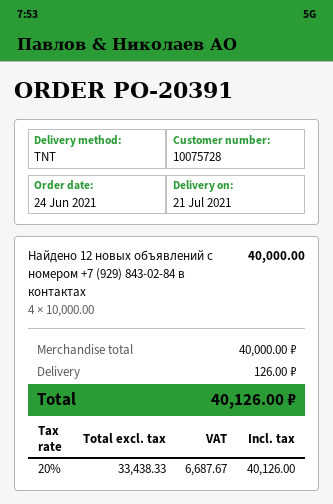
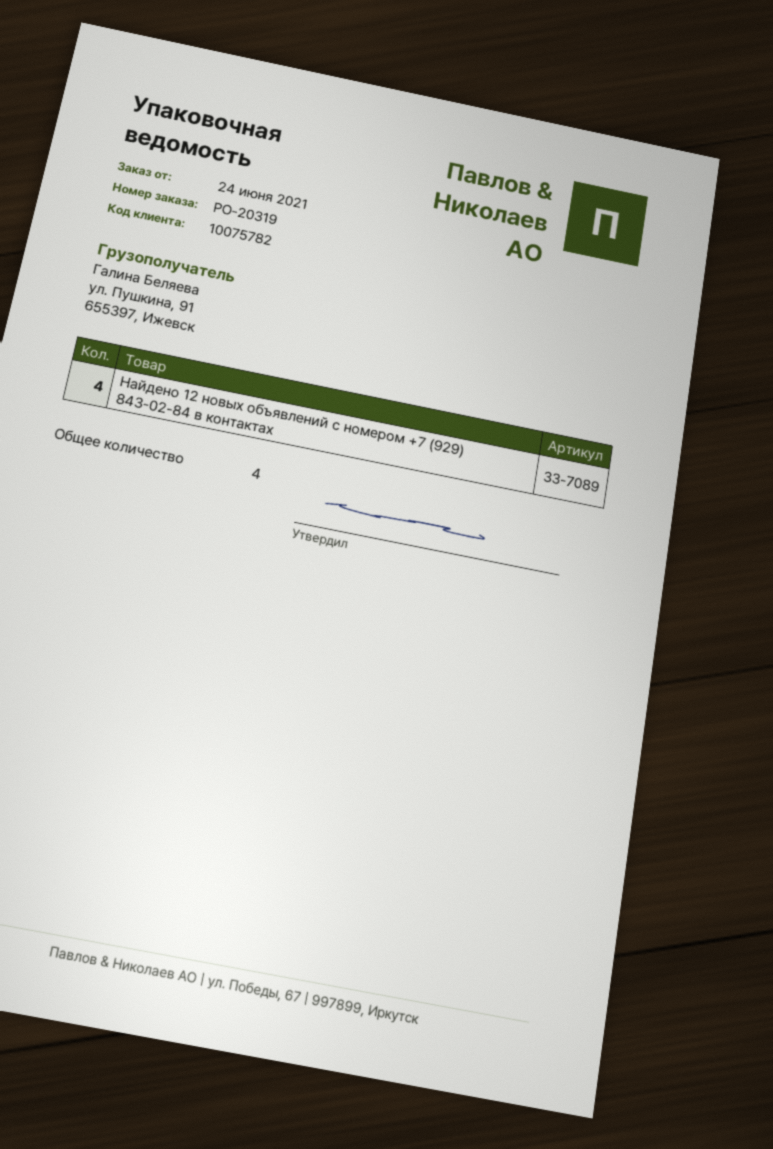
order number: PO-20391 -> PO-20319
customer number: 10075728 -> 10075782

